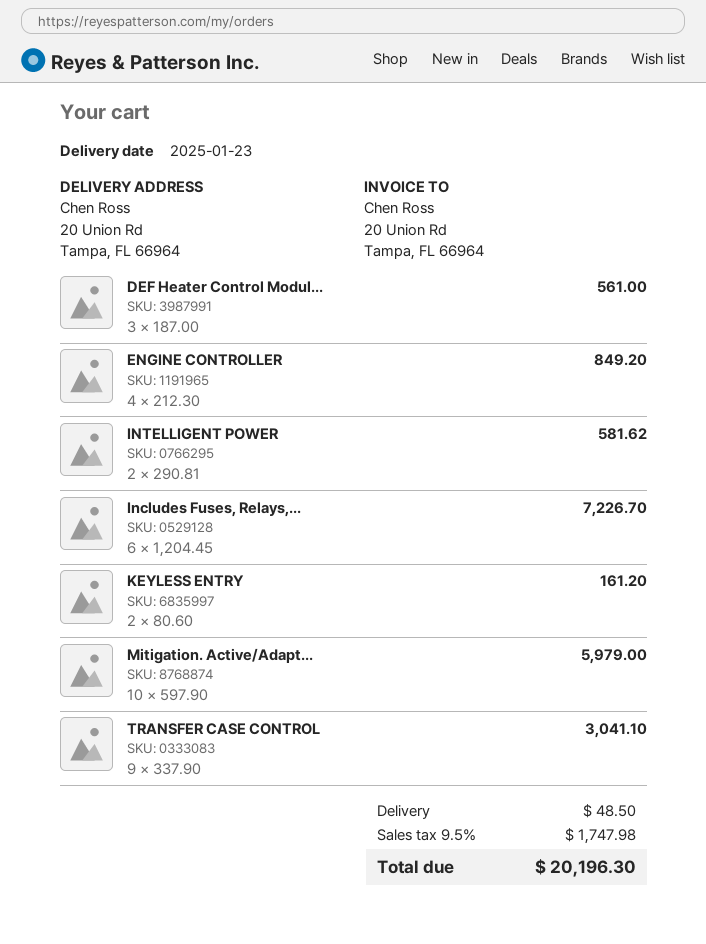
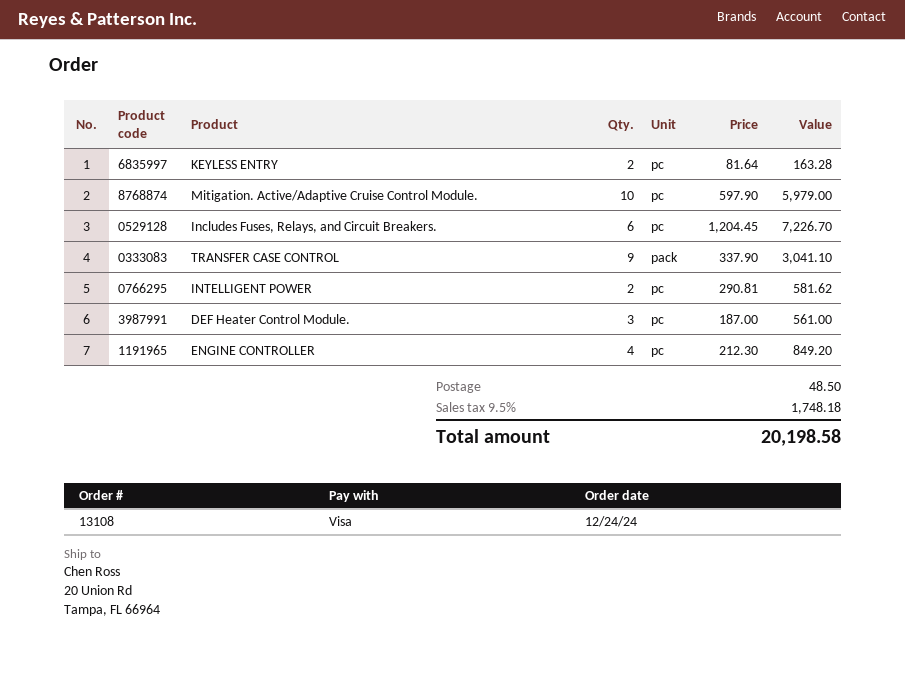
KEYLESS ENTRY: 2 x 80.60 = 161.20 -> 2 x 81.64 = 163.28
tax: 9.5% = 1747.98 -> 9.5% = 1748.18
total: 20196.30 -> 20198.58

